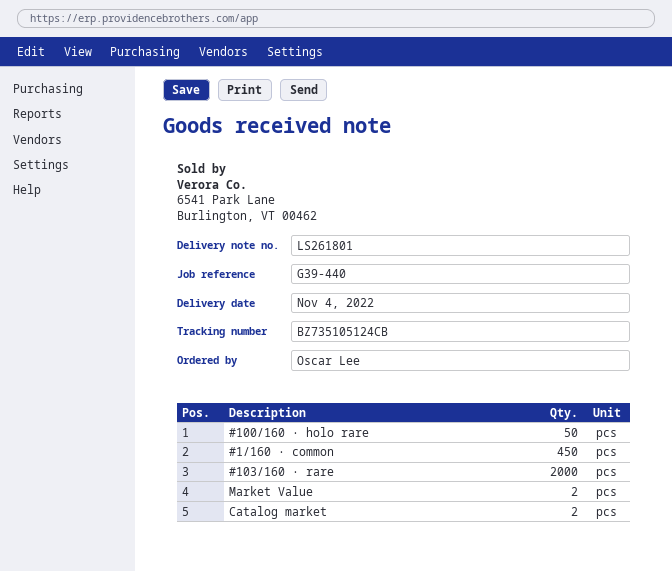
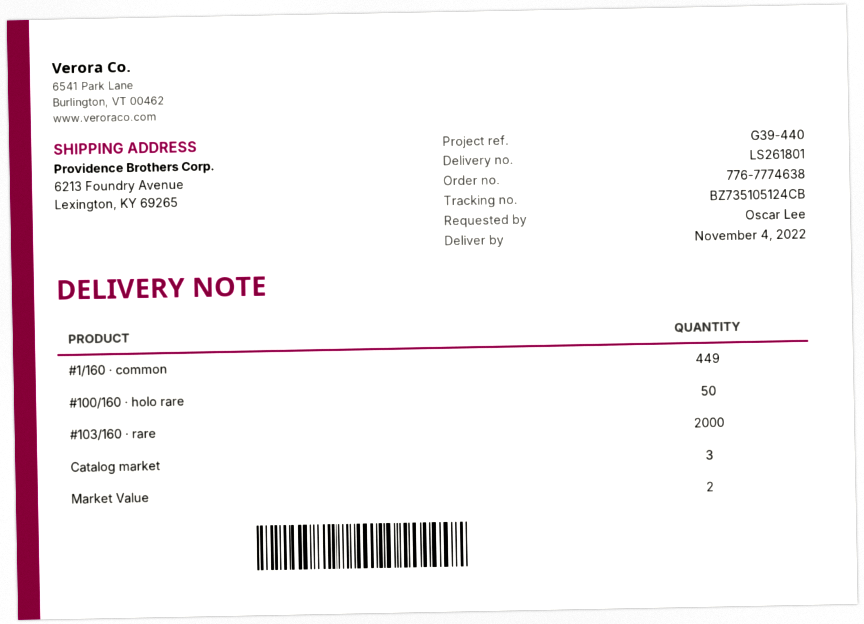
#1/160 · common: 450 -> 449
Catalog market: 2 -> 3

